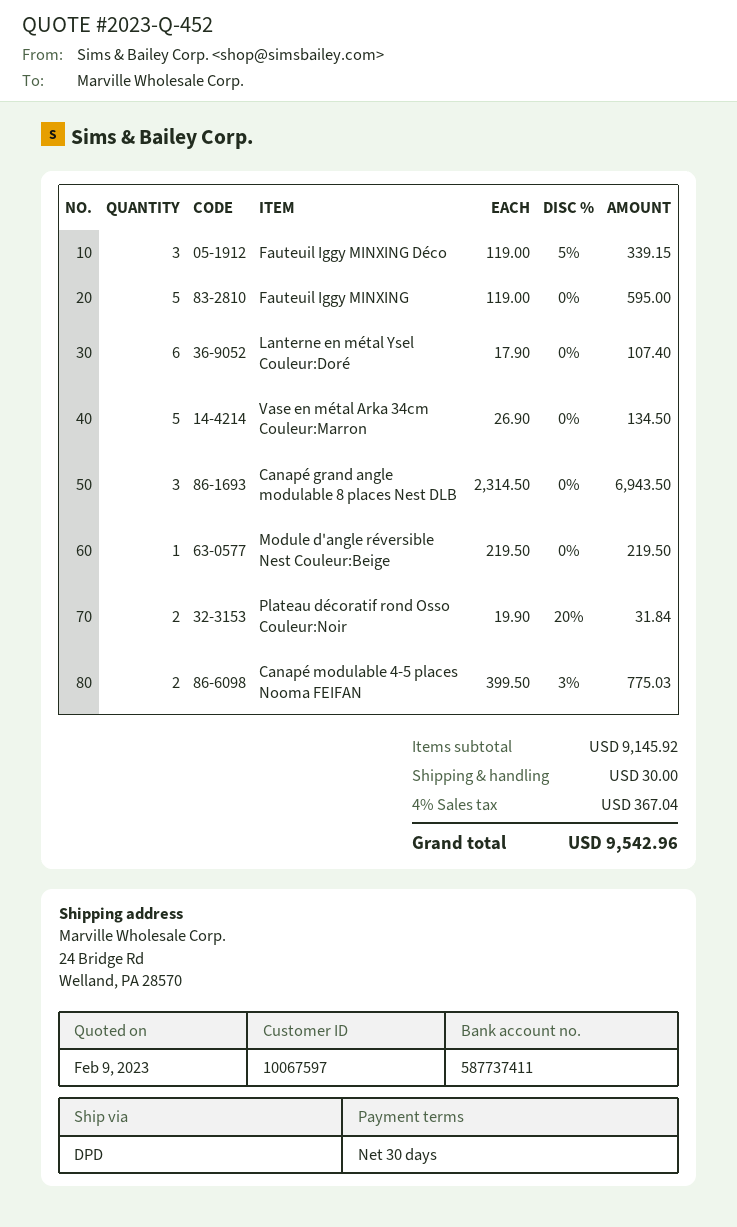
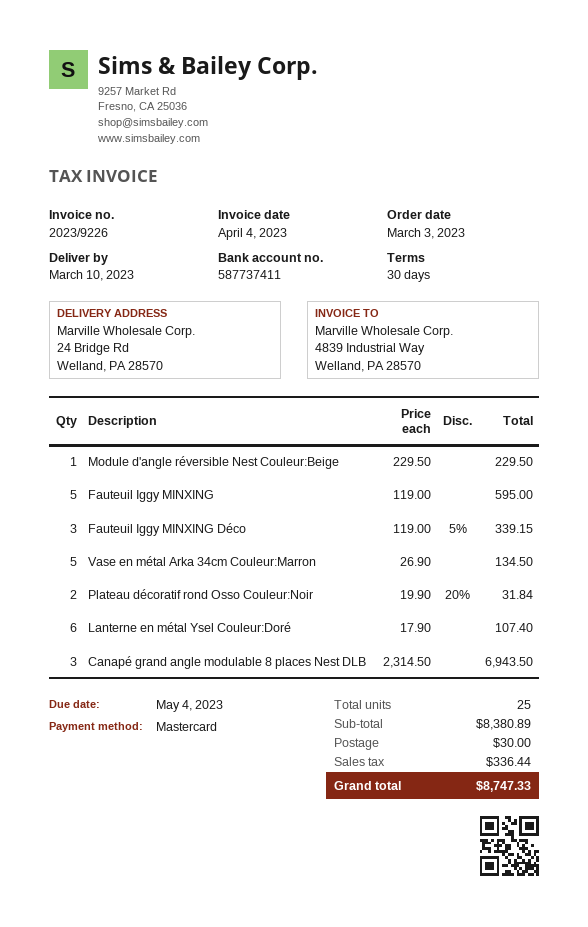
Module d'angle réversible Nest Couleur:Beige: 1 x 219.50 = 219.50 -> 1 x 229.50 = 229.50
Canapé modulable 4-5 places Nooma FEIFAN: 2 x 399.50 - 3% = 775.03 -> none
subtotal: 9145.92 -> 8380.89
tax: 367.04 -> 336.44
total: 9542.96 -> 8747.33

